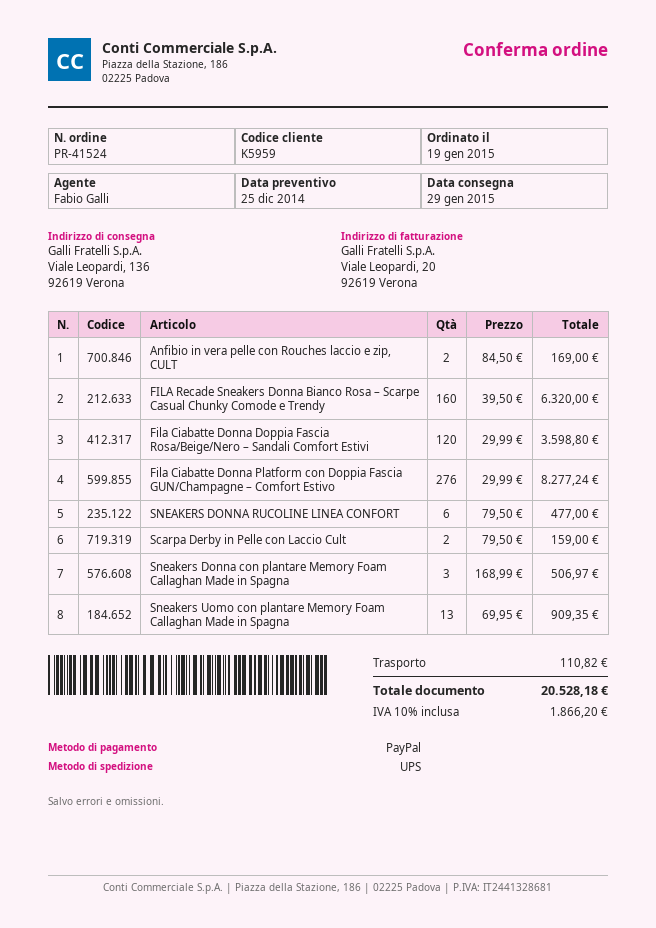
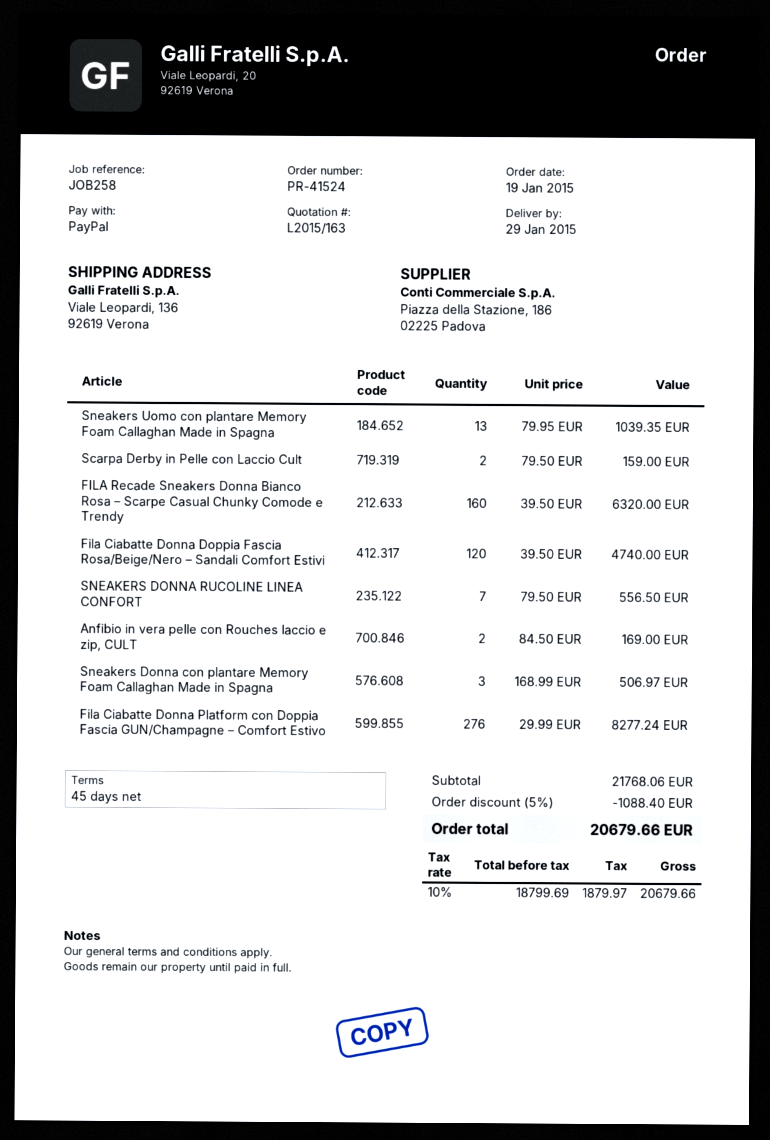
Fila Ciabatte Donna Doppia Fascia Rosa/Beige/Nero – Sandali Comfort Estivi: 120 x 29.99 = 3598.80 -> 120 x 39.50 = 4740.00
SNEAKERS DONNA RUCOLINE LINEA CONFORT: 6 x 79.50 = 477.00 -> 7 x 79.50 = 556.50
Sneakers Uomo con plantare Memory Foam Callaghan Made in Spagna: 13 x 69.95 = 909.35 -> 13 x 79.95 = 1039.35
discount: none -> 5% = 1088.40
shipping: 110.82 -> none
tax: 10% = 1866.20 -> 10% = 1879.97
total: 20528.18 -> 20679.66

